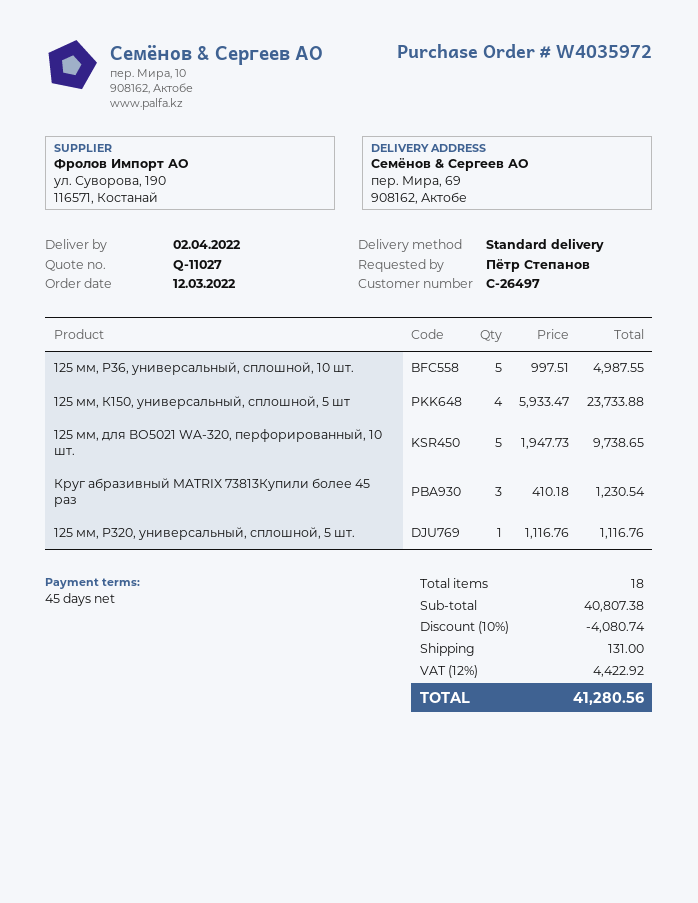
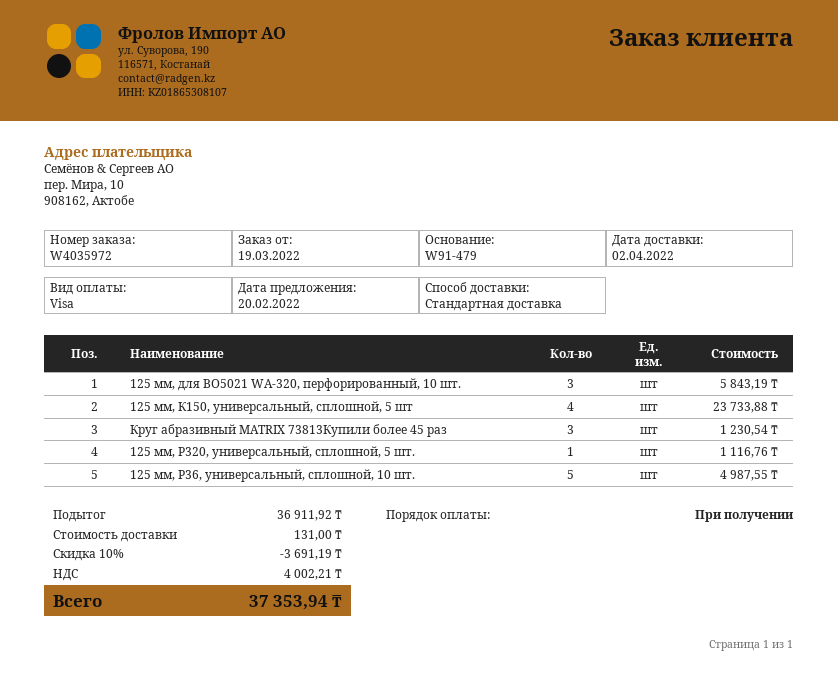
order date: 2022-03-12 -> 2022-03-19
payment terms: 45 days -> on receipt
125 мм, для ВО5021 WA-320, перфорированный, 10 шт.: 5 for 9738.65 -> 3 for 5843.19
subtotal: 40807.38 -> 36911.92
discount: 10% = 4080.74 -> 10% = 3691.19
tax: 4422.92 -> 4002.21
total: 41280.56 -> 37353.94

